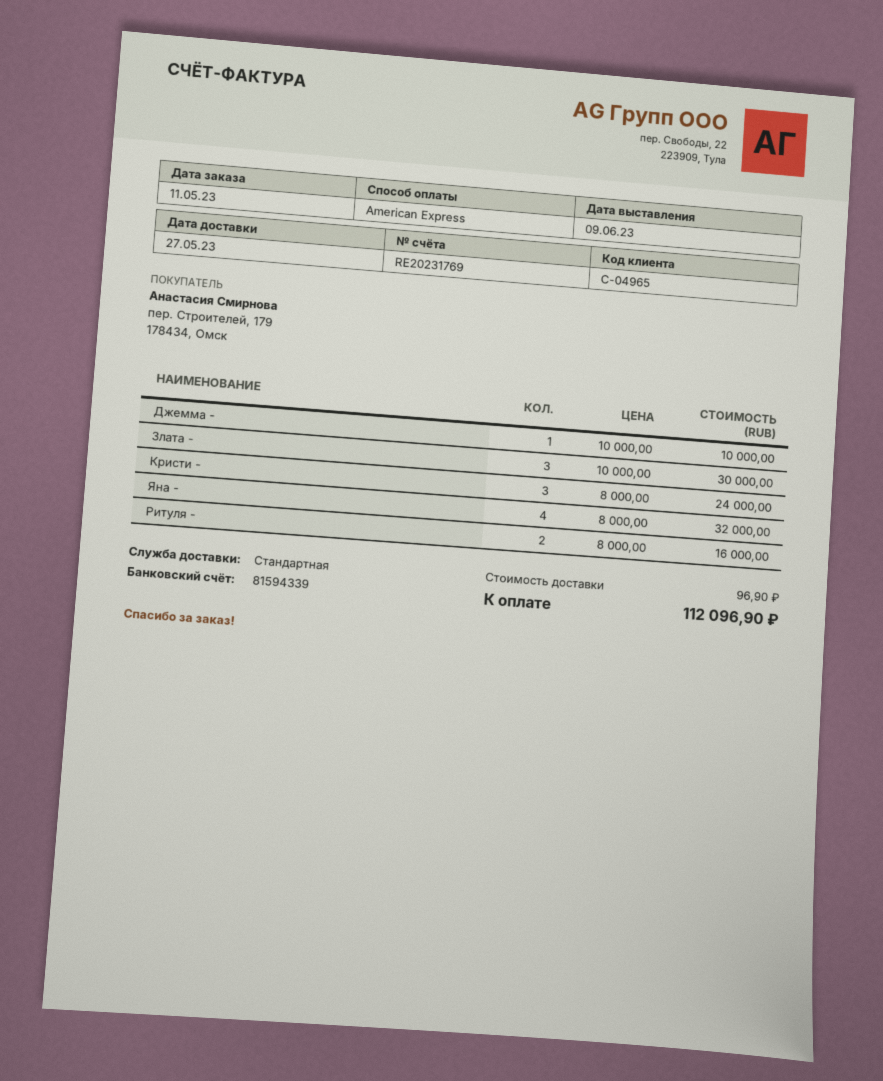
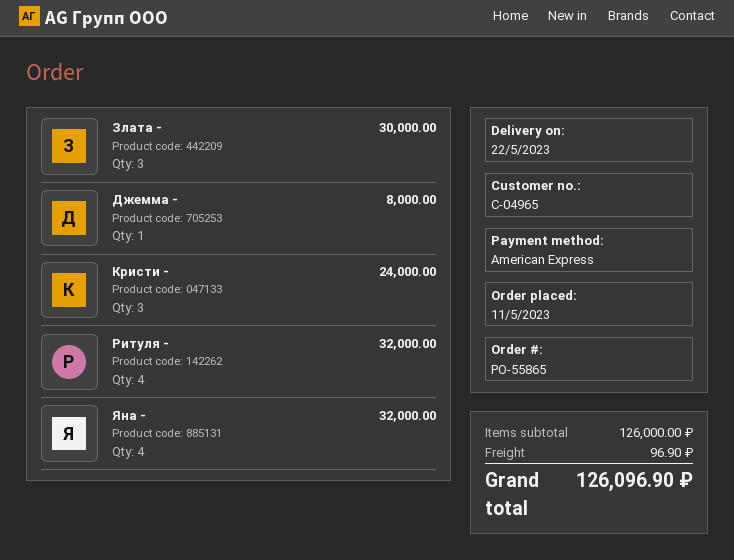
delivery date: 2023-05-27 -> 2023-05-22
Джемма -: 1 for 10000.00 -> 1 for 8000.00
Ритуля -: 2 for 16000.00 -> 4 for 32000.00
total: 112096.90 -> 126096.90

